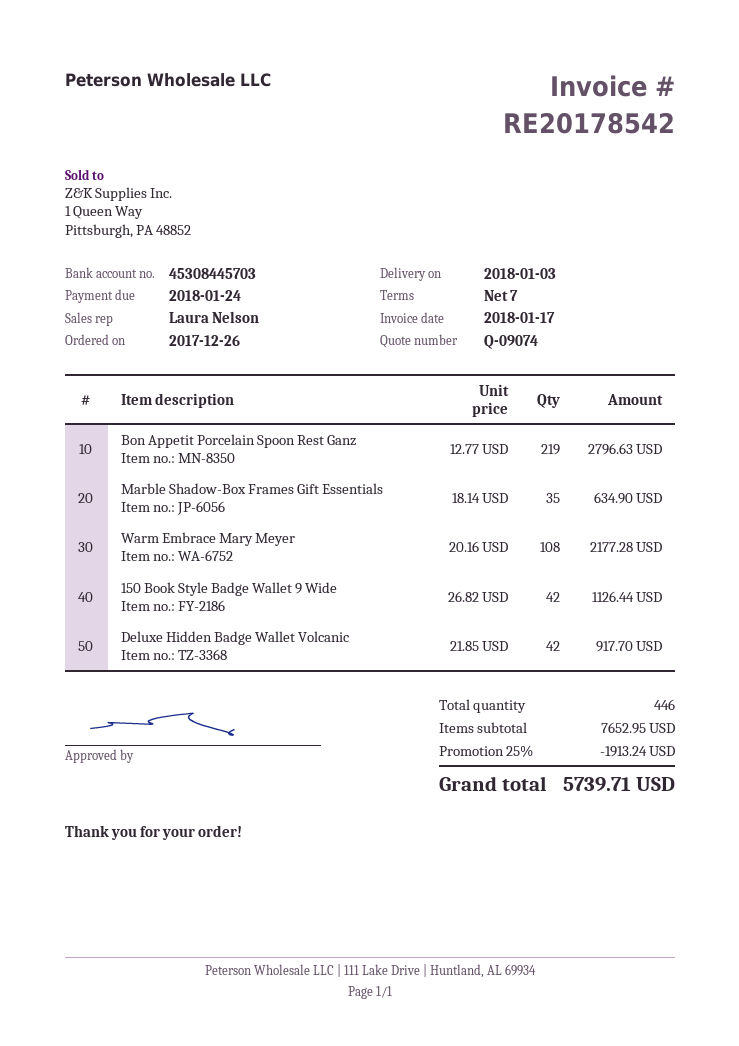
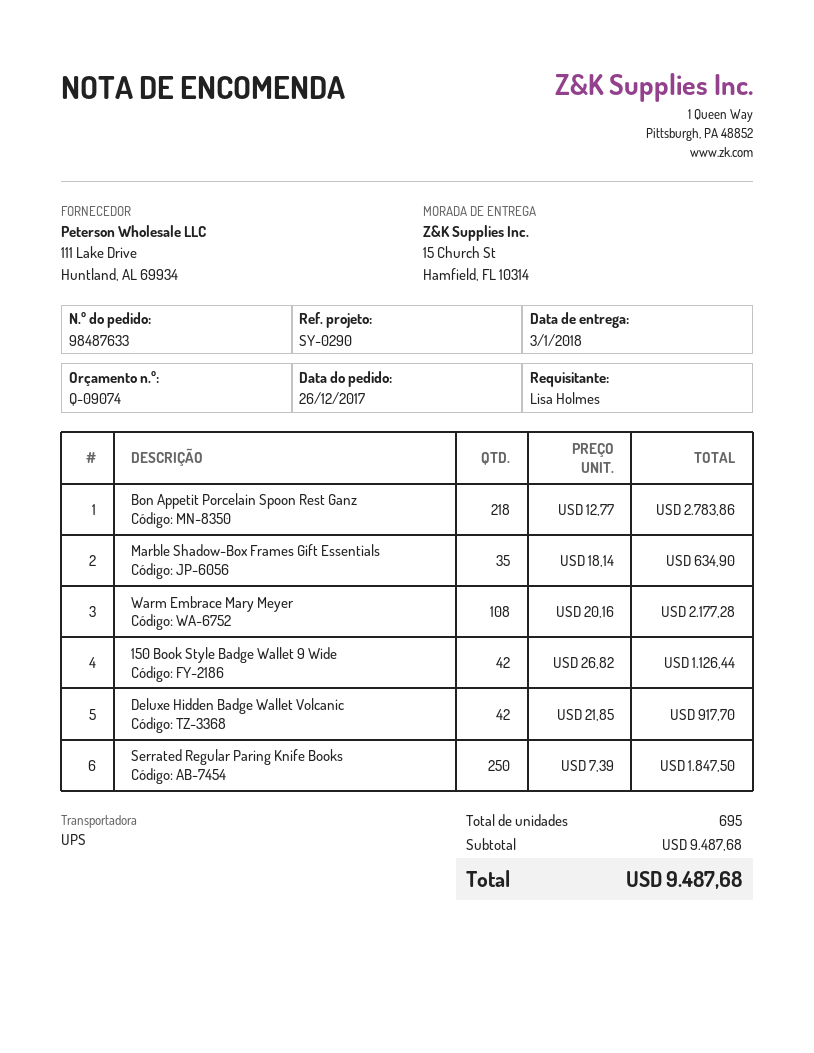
Bon Appetit Porcelain Spoon Rest Ganz: 219 x 12.77 = 2796.63 -> 218 x 12.77 = 2783.86
Serrated Regular Paring Knife Books: none -> 250 x 7.39 = 1847.50
total quantity: 446 -> 695
subtotal: 7652.95 -> 9487.68
discount: 25% = 1913.24 -> none
total: 5739.71 -> 9487.68

